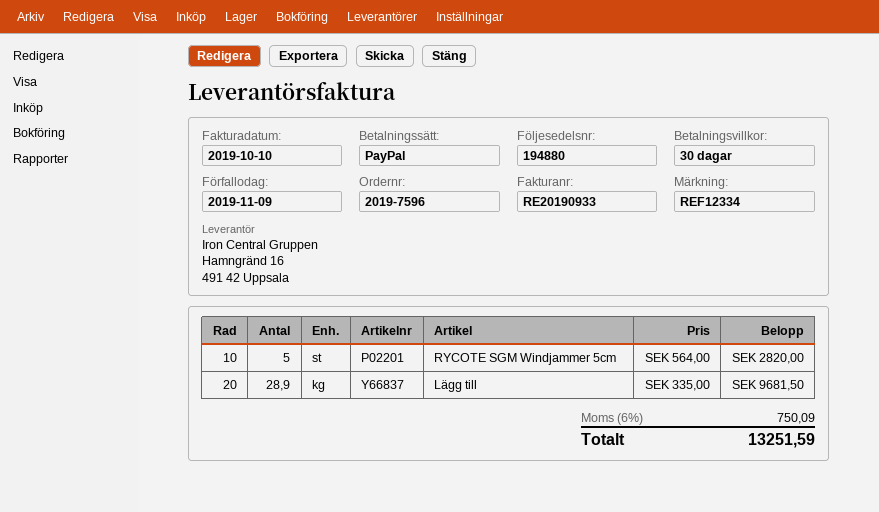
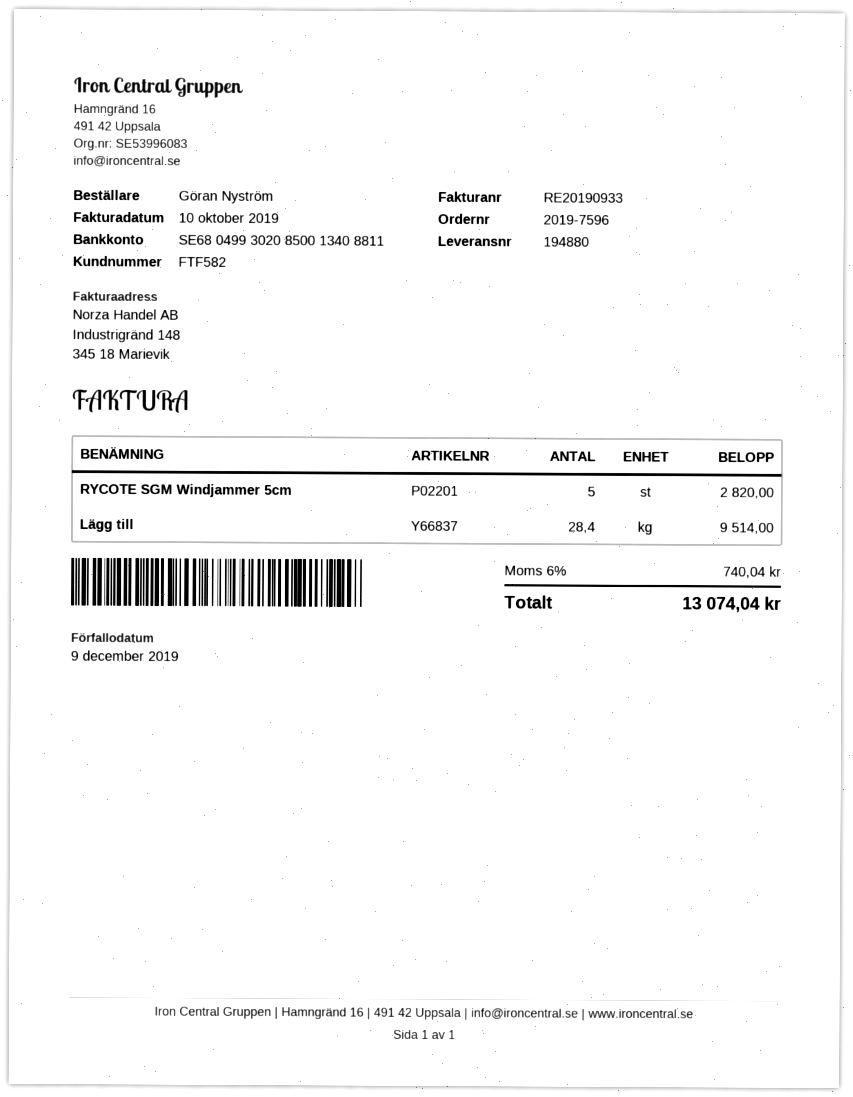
due date: 2019-11-09 -> 2019-12-09
Lägg till: 28.9 for 9681.50 -> 28.4 for 9514.00
tax: 6% = 750.09 -> 6% = 740.04
total: 13251.59 -> 13074.04

